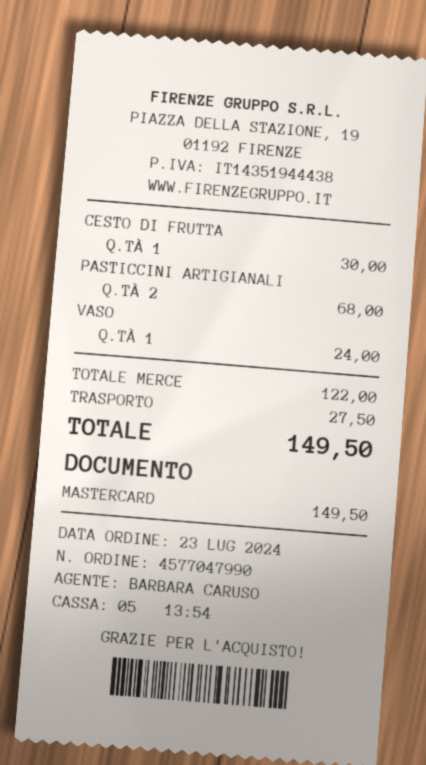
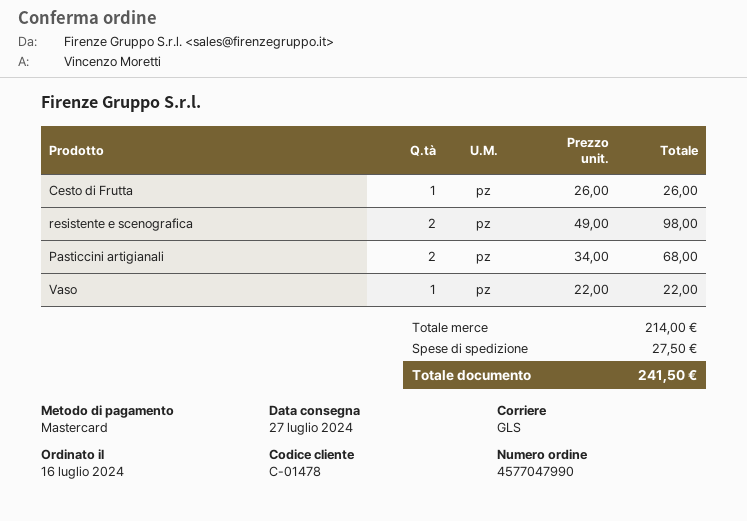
order date: 2024-07-23 -> 2024-07-16
CESTO DI FRUTTA: 1 for 30.00 -> 1 for 26.00
VASO: 1 for 24.00 -> 1 for 22.00
resistente e scenografica: none -> 2 for 98.00
subtotal: 122.00 -> 214.00
total: 149.50 -> 241.50

